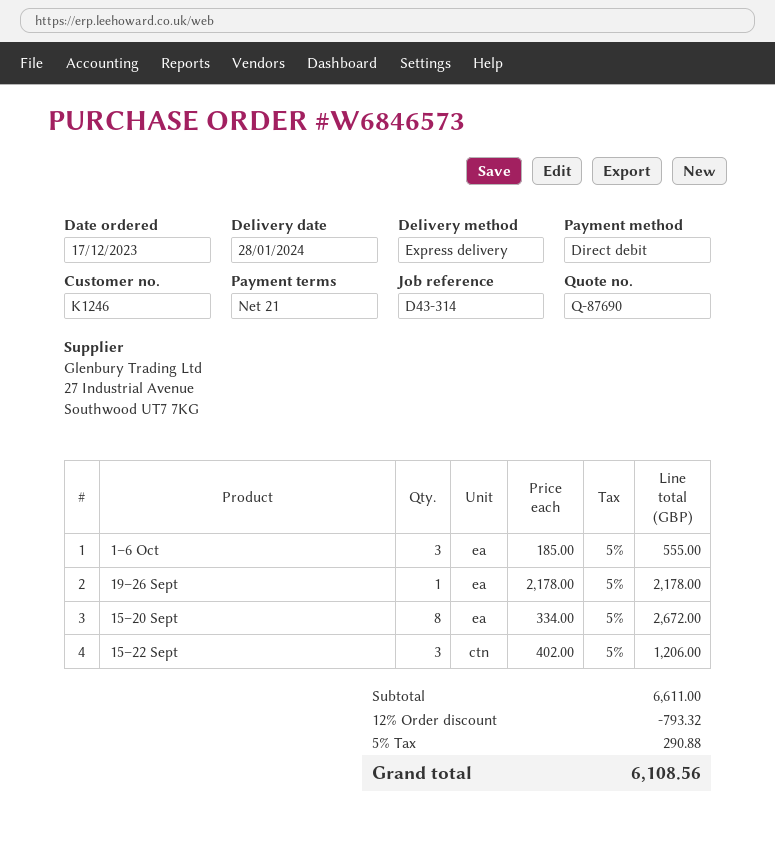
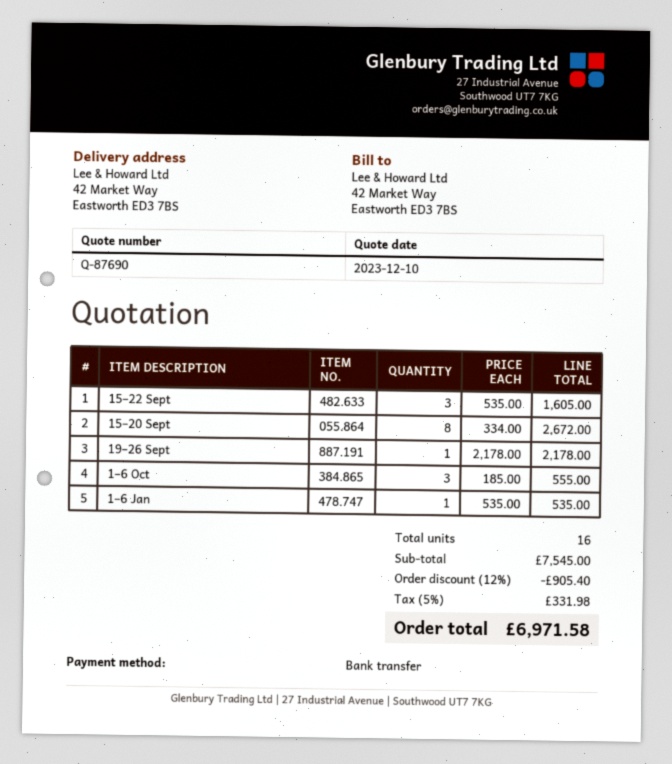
payment method: direct debit -> bank transfer
15–22 Sept: 3 x 402.00 = 1206.00 -> 3 x 535.00 = 1605.00
1–6 Jan: none -> 1 x 535.00 = 535.00
subtotal: 6611.00 -> 7545.00
discount: 12% = 793.32 -> 12% = 905.40
tax: 5% = 290.88 -> 5% = 331.98
total: 6108.56 -> 6971.58

